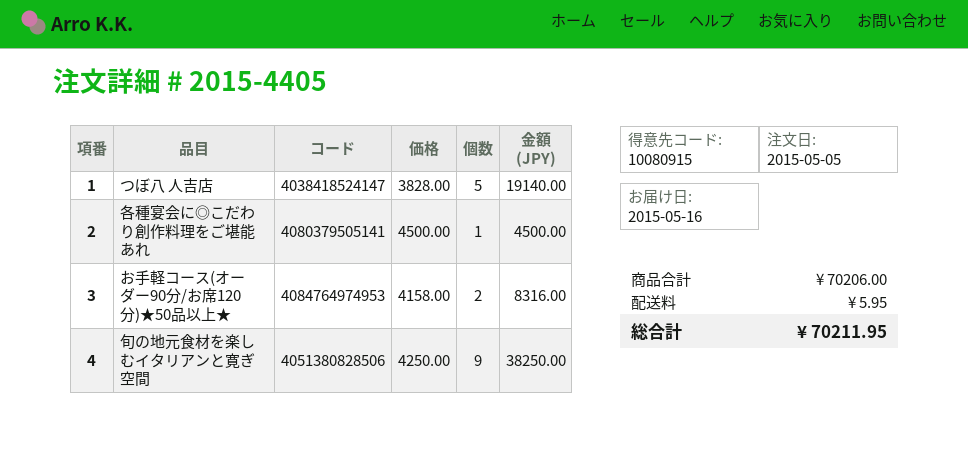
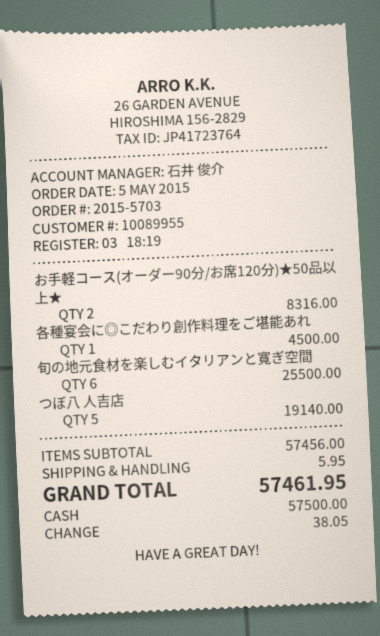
order number: 2015-4405 -> 2015-5703
customer number: 10080915 -> 10089955
旬の地元食材を楽しむイタリアンと寛ぎ空間: 9 for 38250.00 -> 6 for 25500.00
subtotal: 70206.00 -> 57456.00
total: 70211.95 -> 57461.95

